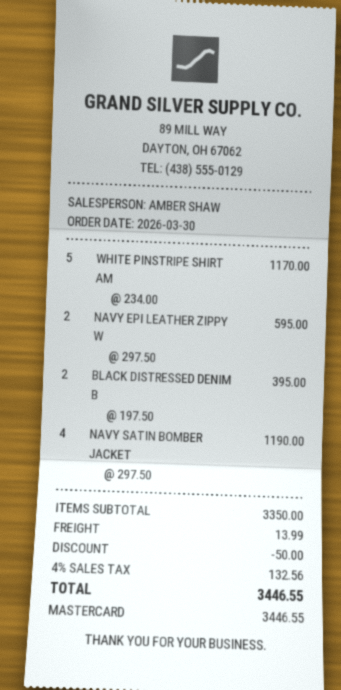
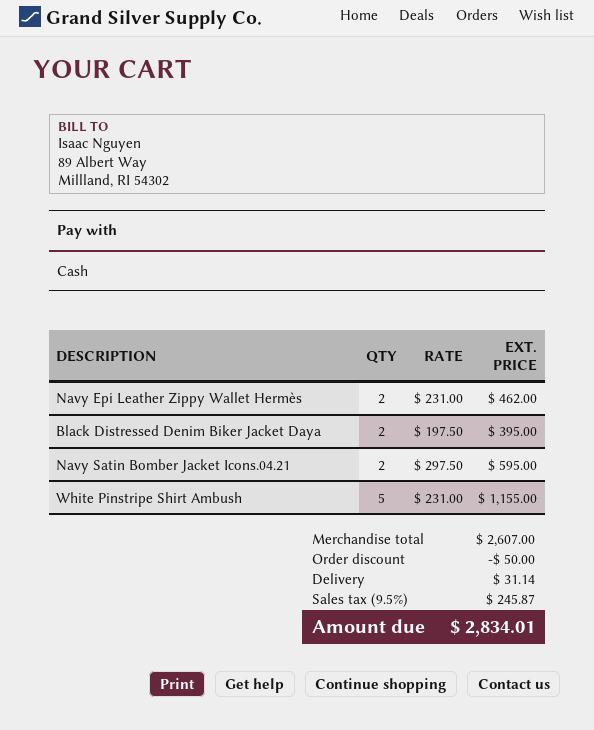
payment method: Mastercard -> cash
WHITE PINSTRIPE SHIRT AM: 5 x 234.00 = 1170.00 -> 5 x 231.00 = 1155.00
NAVY EPI LEATHER ZIPPY W: 2 x 297.50 = 595.00 -> 2 x 231.00 = 462.00
NAVY SATIN BOMBER JACKET: 4 x 297.50 = 1190.00 -> 2 x 297.50 = 595.00
subtotal: 3350.00 -> 2607.00
shipping: 13.99 -> 31.14
tax: 4% = 132.56 -> 9.5% = 245.87
total: 3446.55 -> 2834.01

